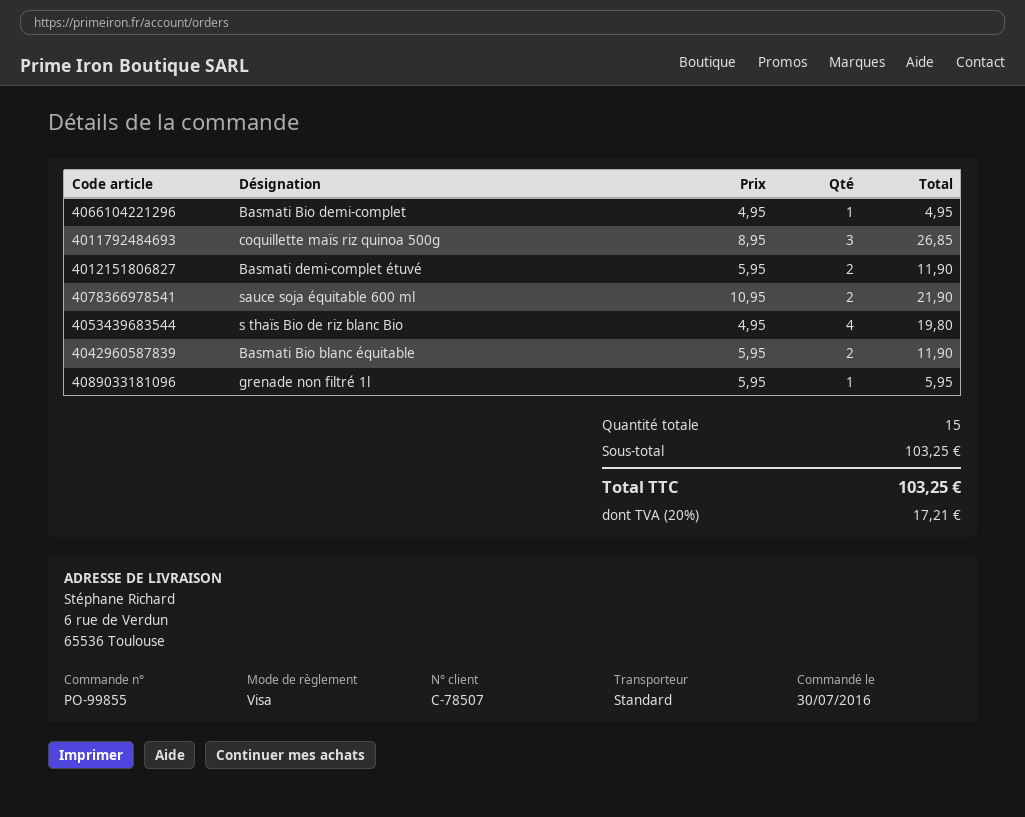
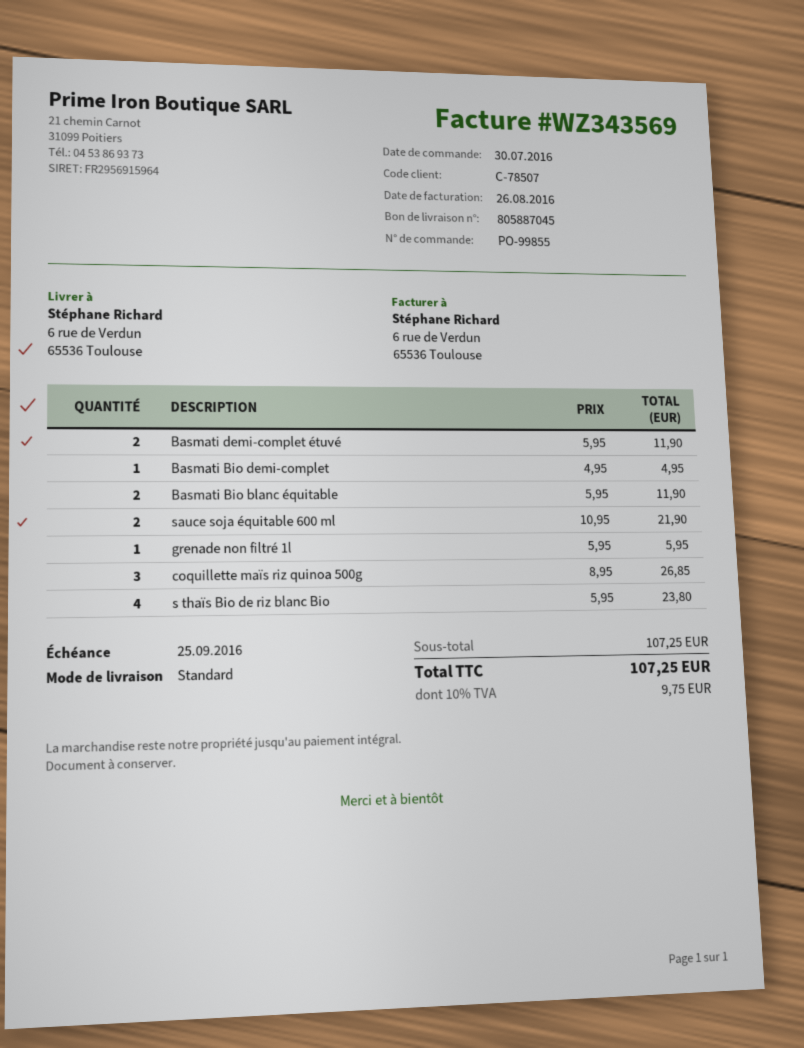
s thaïs Bio de riz blanc Bio: 4 x 4.95 = 19.80 -> 4 x 5.95 = 23.80
subtotal: 103.25 -> 107.25
tax: 20% = 17.21 -> 10% = 9.75
total: 103.25 -> 107.25

